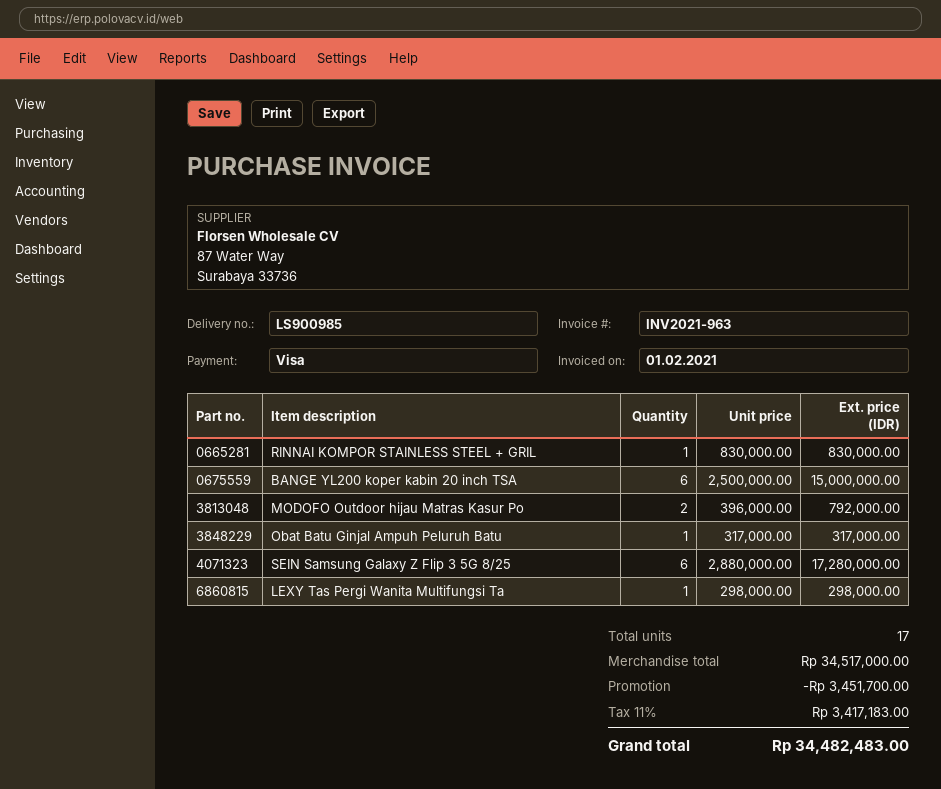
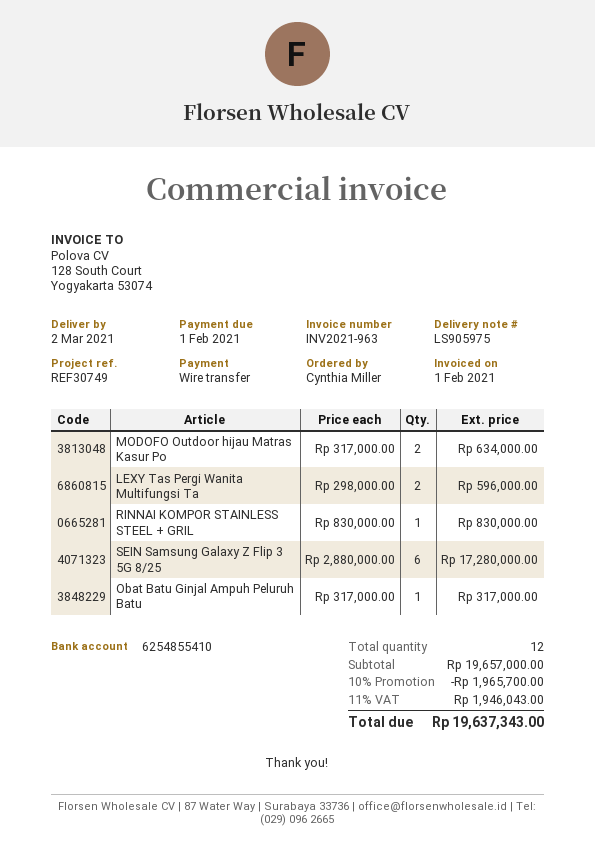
delivery note number: LS900985 -> LS905975
payment method: Visa -> bank transfer
BANGE YL200 koper kabin 20 inch TSA: 6 x 2500000.00 = 15000000.00 -> none
MODOFO Outdoor hijau Matras Kasur Po: 2 x 396000.00 = 792000.00 -> 2 x 317000.00 = 634000.00
LEXY Tas Pergi Wanita Multifungsi Ta: 1 x 298000.00 = 298000.00 -> 2 x 298000.00 = 596000.00
total quantity: 17 -> 12
subtotal: 34517000.00 -> 19657000.00
discount: 3451700.00 -> 1965700.00
tax: 11% = 3417183.00 -> 11% = 1946043.00
total: 34482483.00 -> 19637343.00

